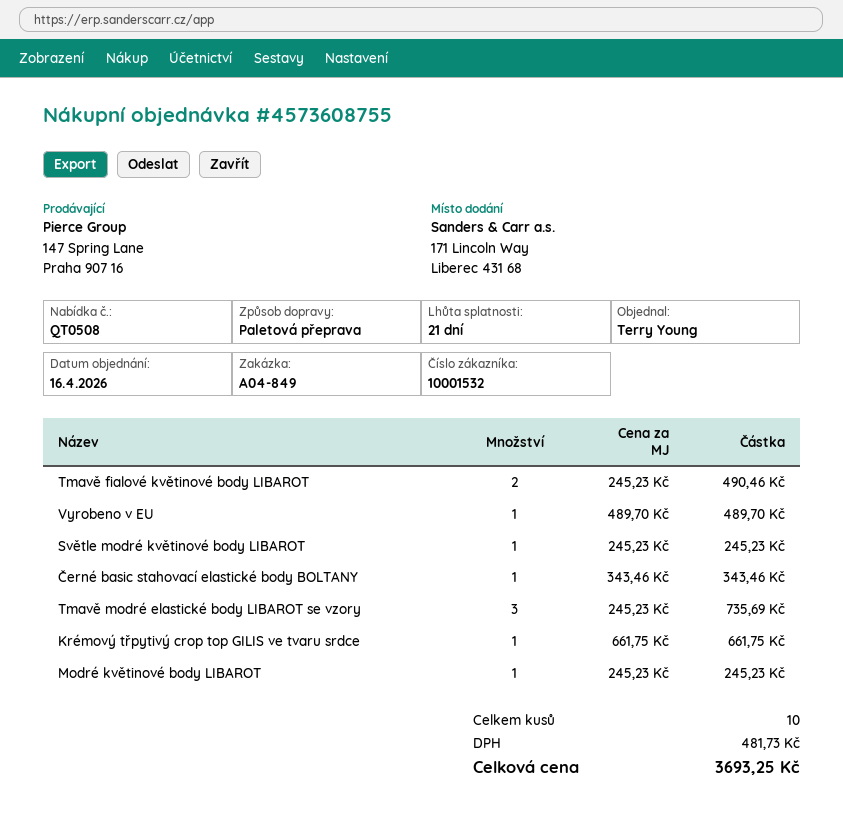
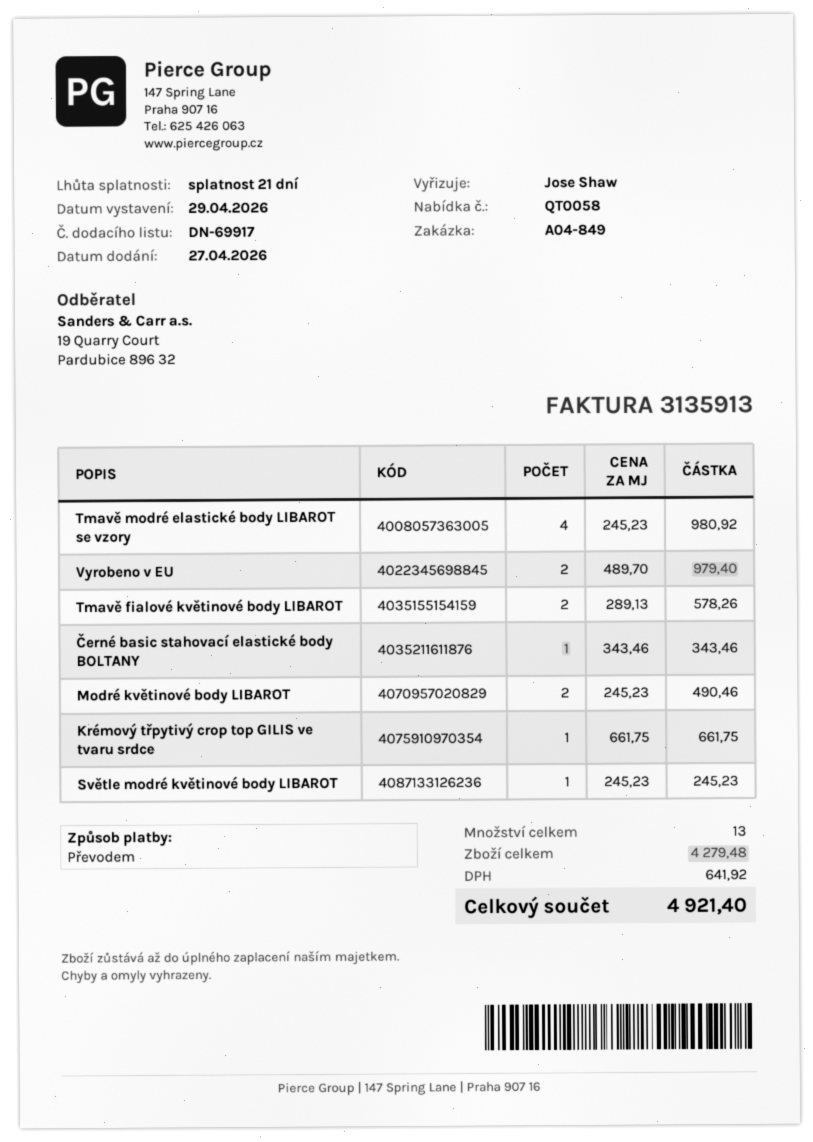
quote number: QT0508 -> QT0058
Tmavě fialové květinové body LIBAROT: 2 x 245.23 = 490.46 -> 2 x 289.13 = 578.26
Vyrobeno v EU: 1 x 489.70 = 489.70 -> 2 x 489.70 = 979.40
Tmavě modré elastické body LIBAROT se vzory: 3 x 245.23 = 735.69 -> 4 x 245.23 = 980.92
Modré květinové body LIBAROT: 1 x 245.23 = 245.23 -> 2 x 245.23 = 490.46
total quantity: 10 -> 13
tax: 481.73 -> 641.92
total: 3693.25 -> 4921.40

